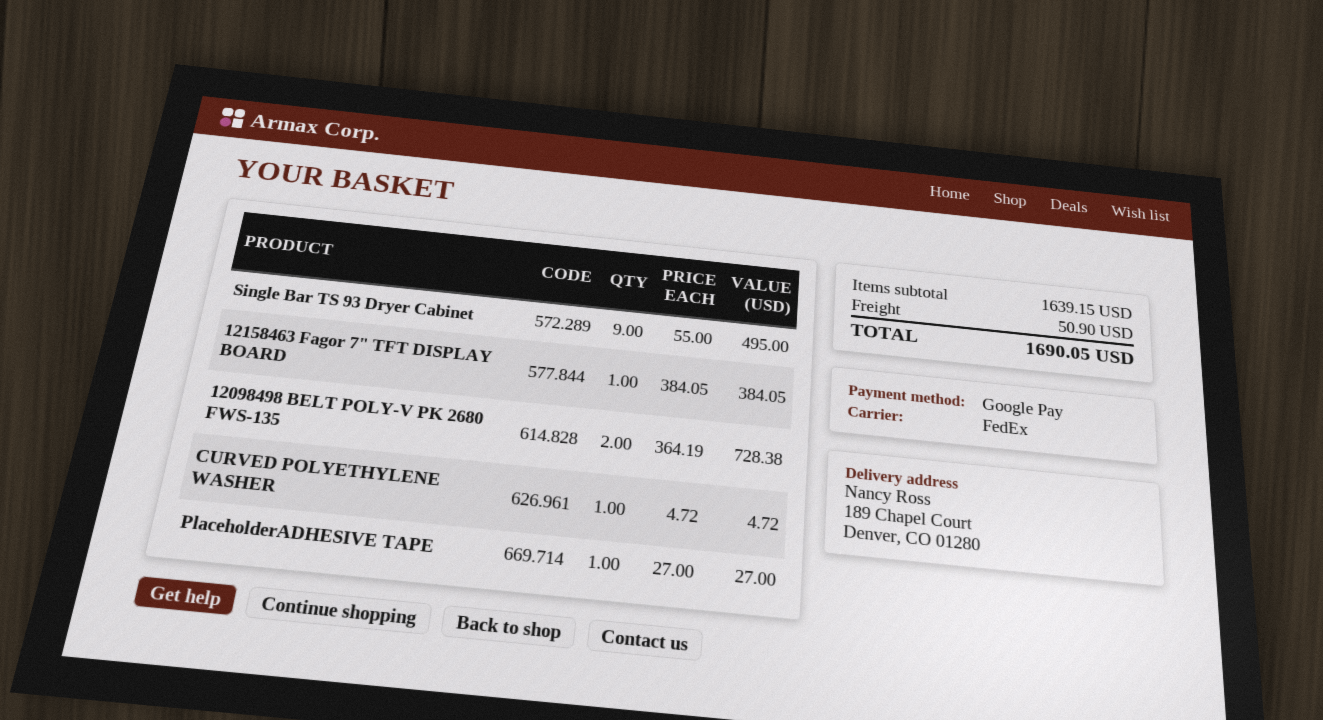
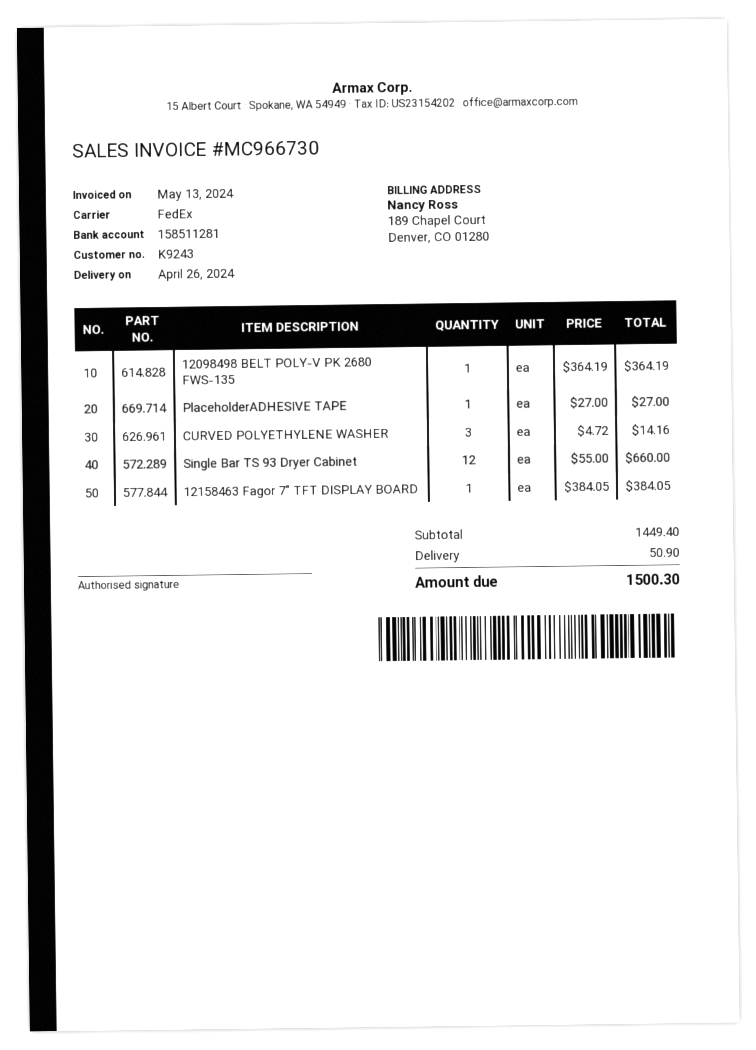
Single Bar TS 93 Dryer Cabinet: 9 x 55.00 = 495.00 -> 12 x 55.00 = 660.00
12098498 BELT POLY-V PK 2680 FWS-135: 2 x 364.19 = 728.38 -> 1 x 364.19 = 364.19
CURVED POLYETHYLENE WASHER: 1 x 4.72 = 4.72 -> 3 x 4.72 = 14.16
subtotal: 1639.15 -> 1449.40
total: 1690.05 -> 1500.30

